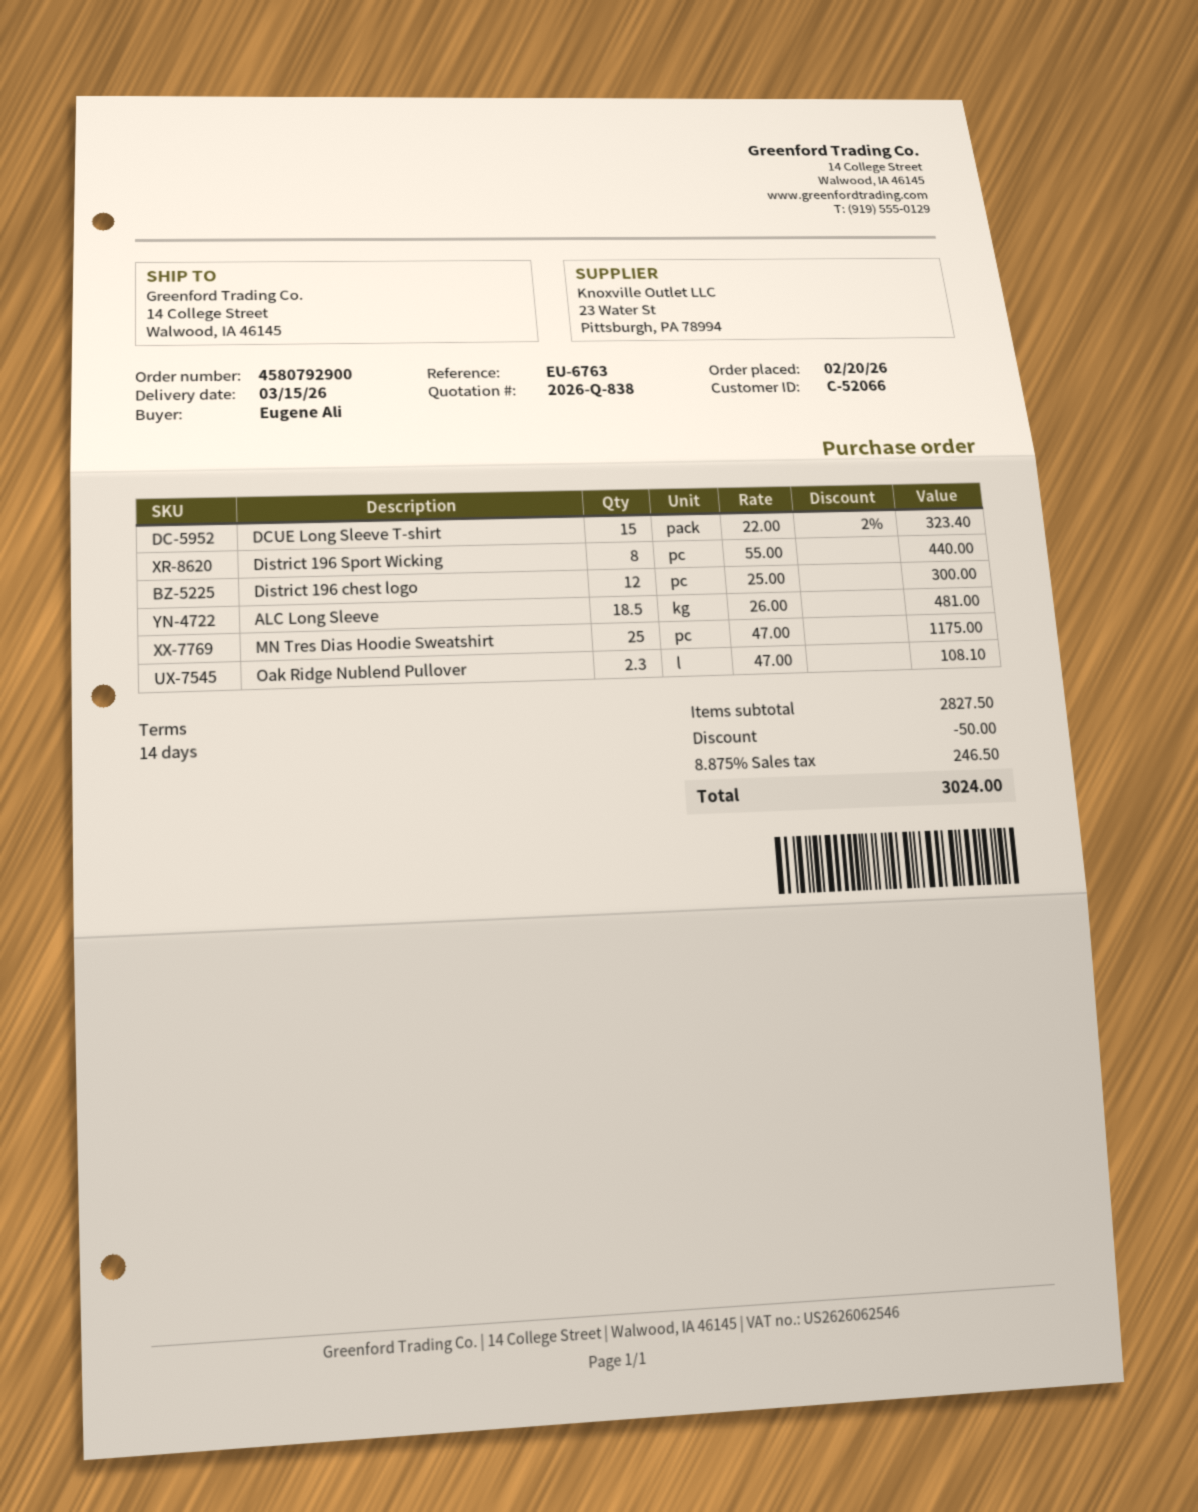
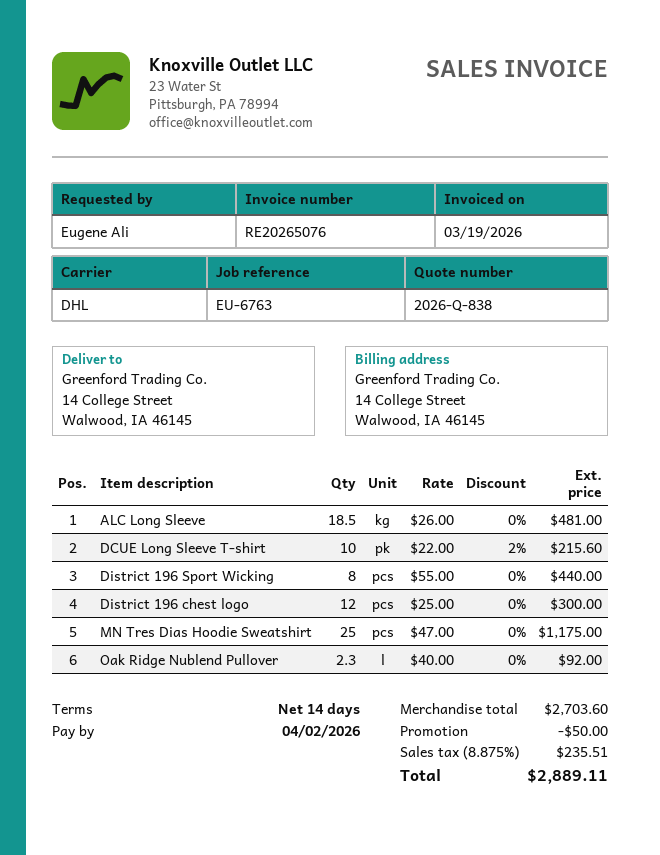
DCUE Long Sleeve T-shirt: 15 x 22.00 - 2% = 323.40 -> 10 x 22.00 - 2% = 215.60
Oak Ridge Nublend Pullover: 2.3 x 47.00 = 108.10 -> 2.3 x 40.00 = 92.00
subtotal: 2827.50 -> 2703.60
tax: 8.875% = 246.50 -> 8.875% = 235.51
total: 3024.00 -> 2889.11

